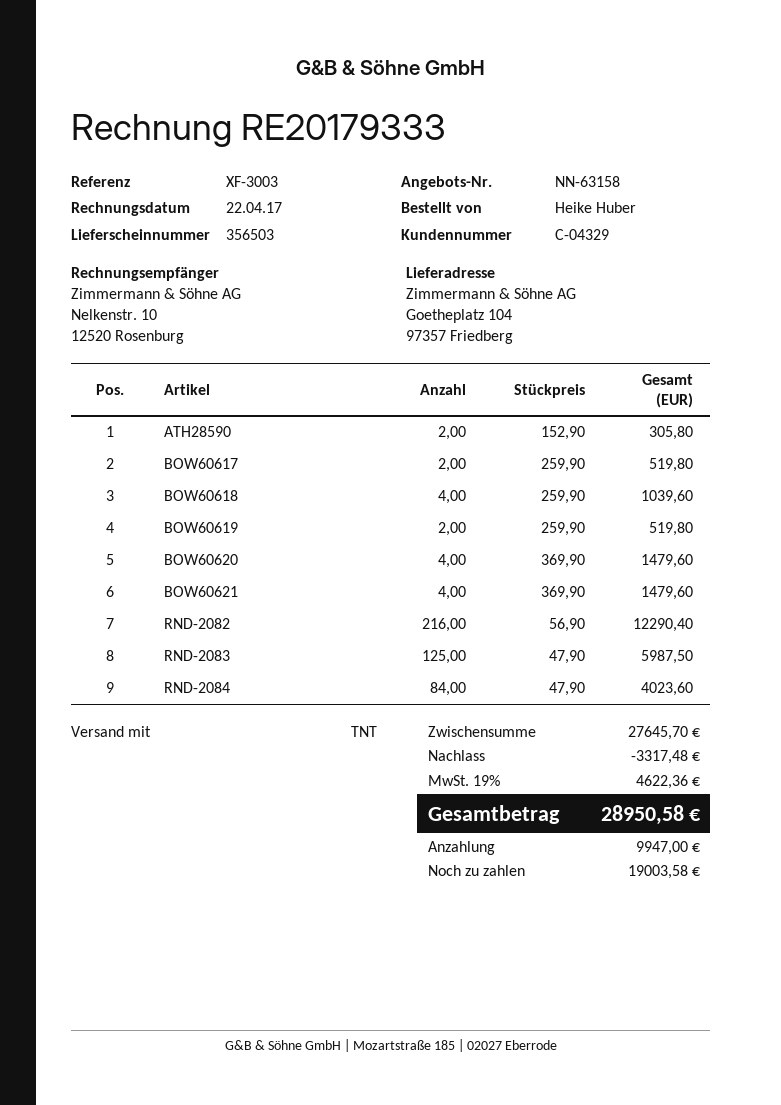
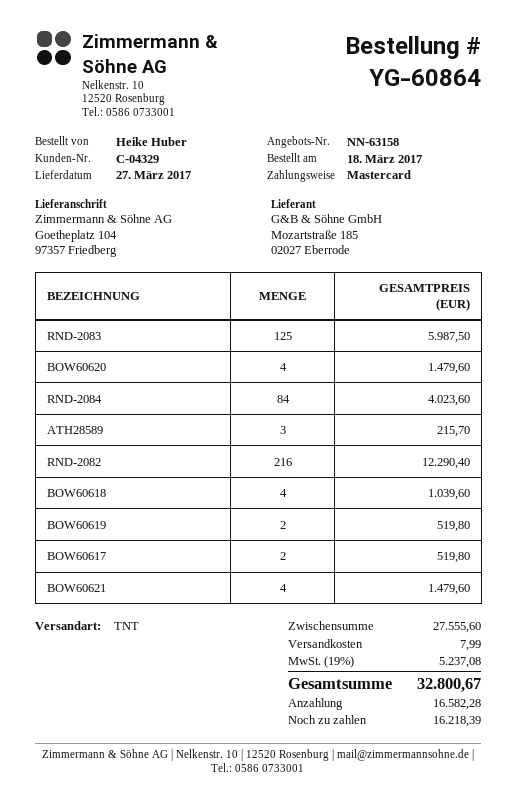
ATH28590: 2 for 305.80 -> none
ATH28589: none -> 3 for 215.70
subtotal: 27645.70 -> 27555.60
discount: 3317.48 -> none
shipping: none -> 7.99
tax: 19% = 4622.36 -> 19% = 5237.08
total: 28950.58 -> 32800.67
deposit: 9947.00 -> 16582.28
balance: 19003.58 -> 16218.39

